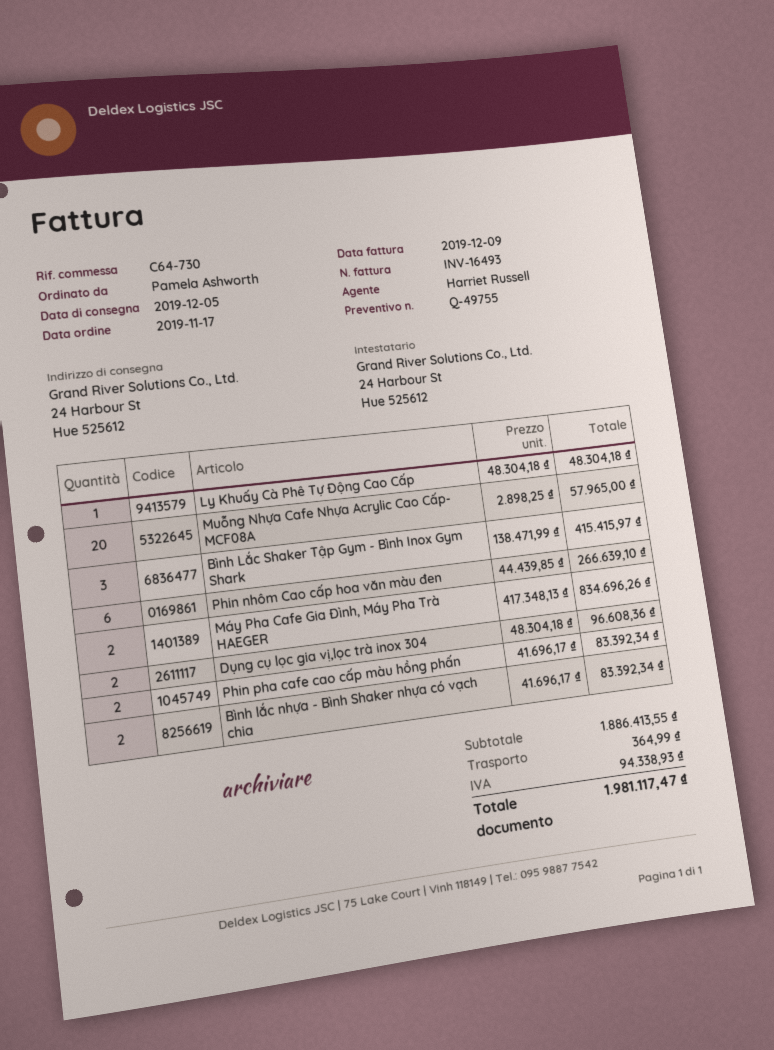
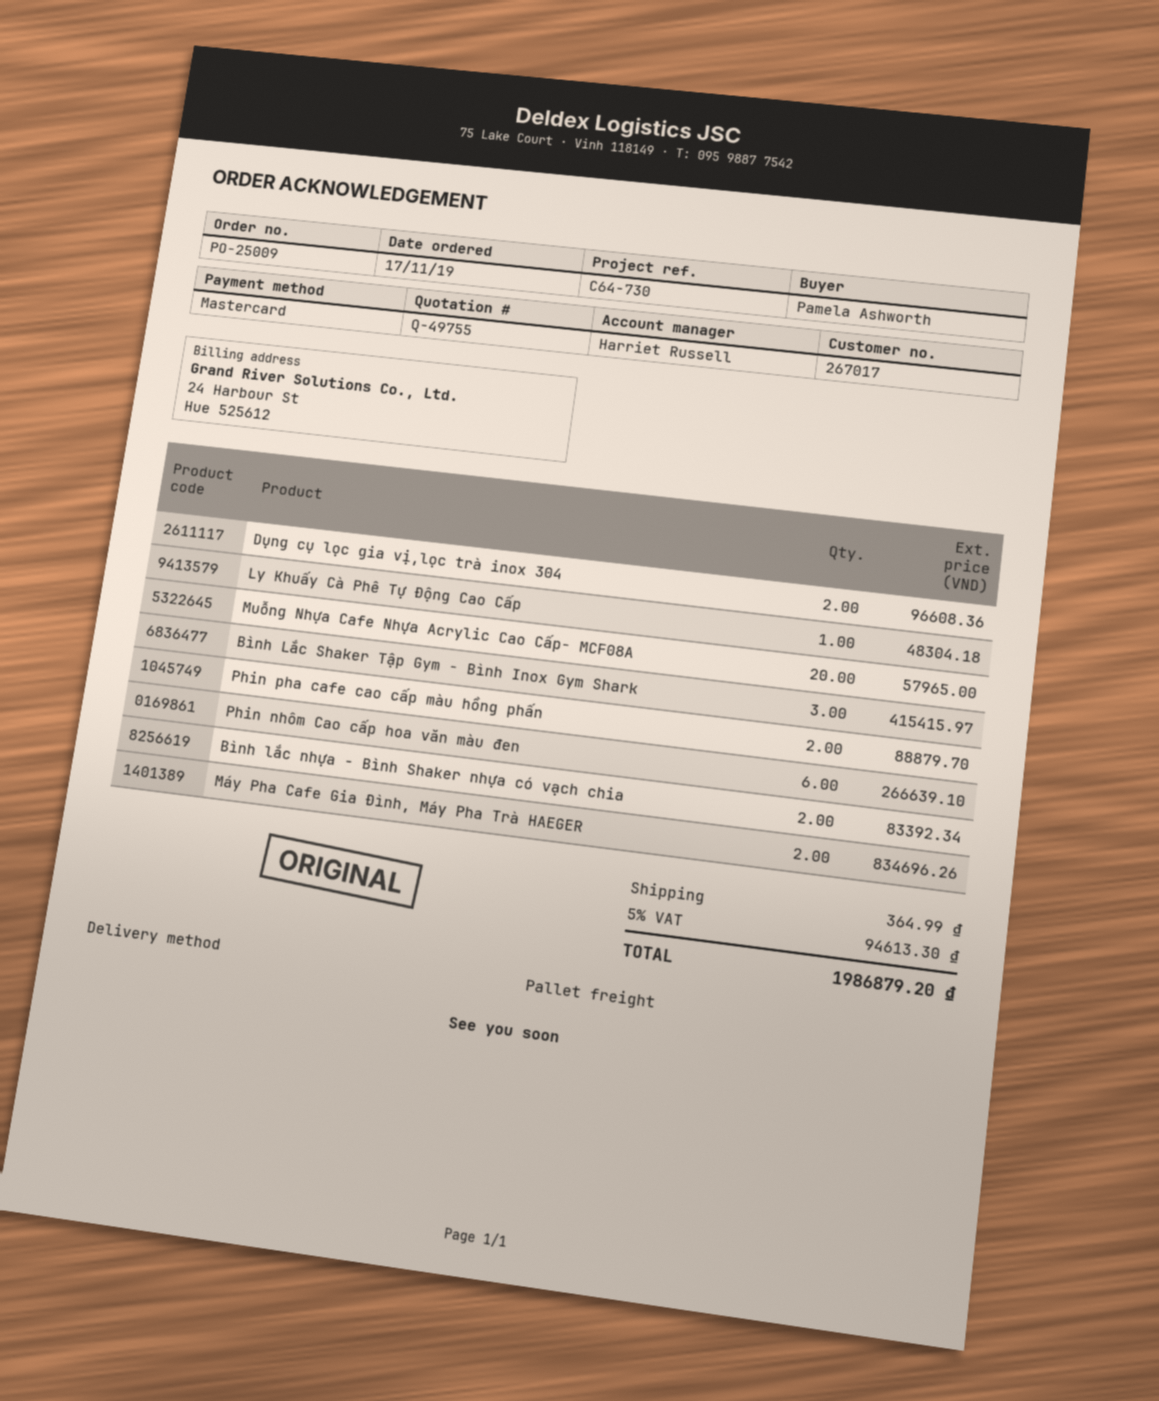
Phin pha cafe cao cấp màu hồng phấn: 2 for 83392.34 -> 2 for 88879.70
tax: 94338.93 -> 94613.30
total: 1981117.47 -> 1986879.20

